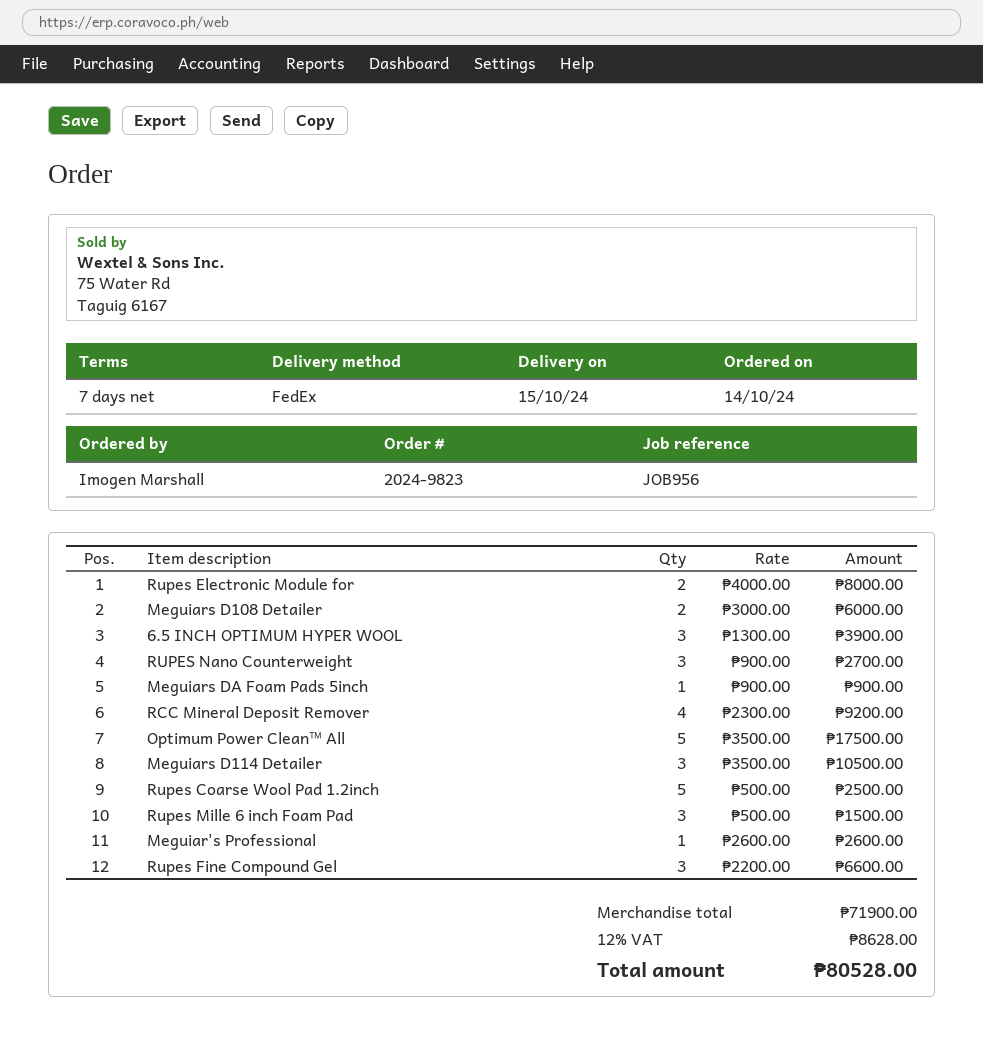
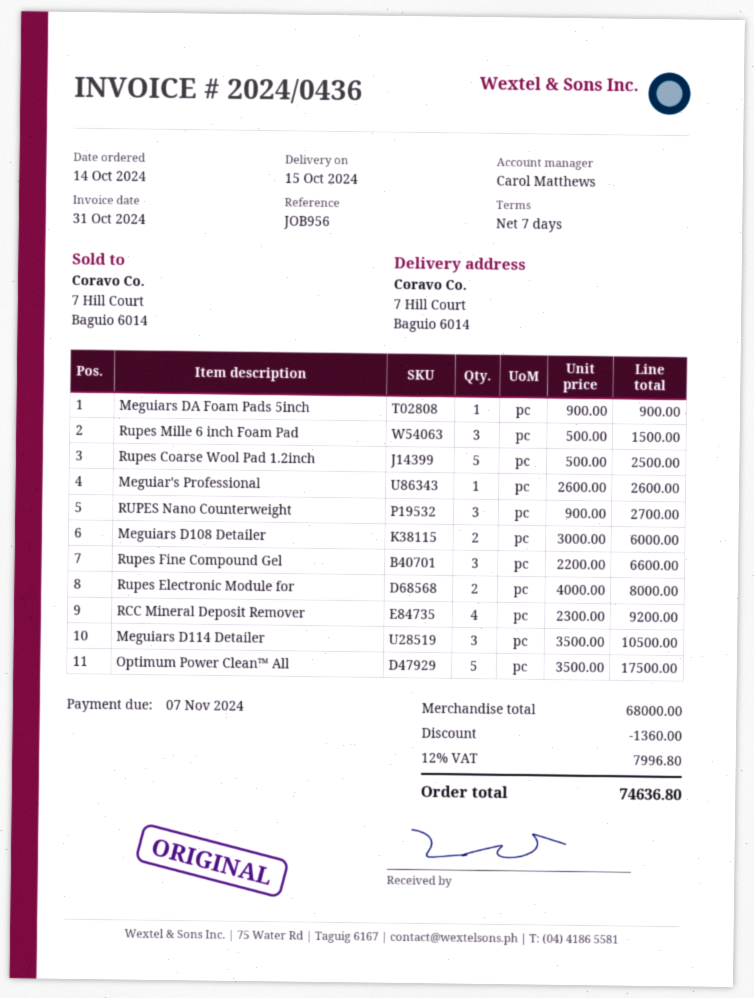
6.5 INCH OPTIMUM HYPER WOOL: 3 x 1300.00 = 3900.00 -> none
subtotal: 71900.00 -> 68000.00
discount: none -> 1360.00
tax: 12% = 8628.00 -> 12% = 7996.80
total: 80528.00 -> 74636.80

